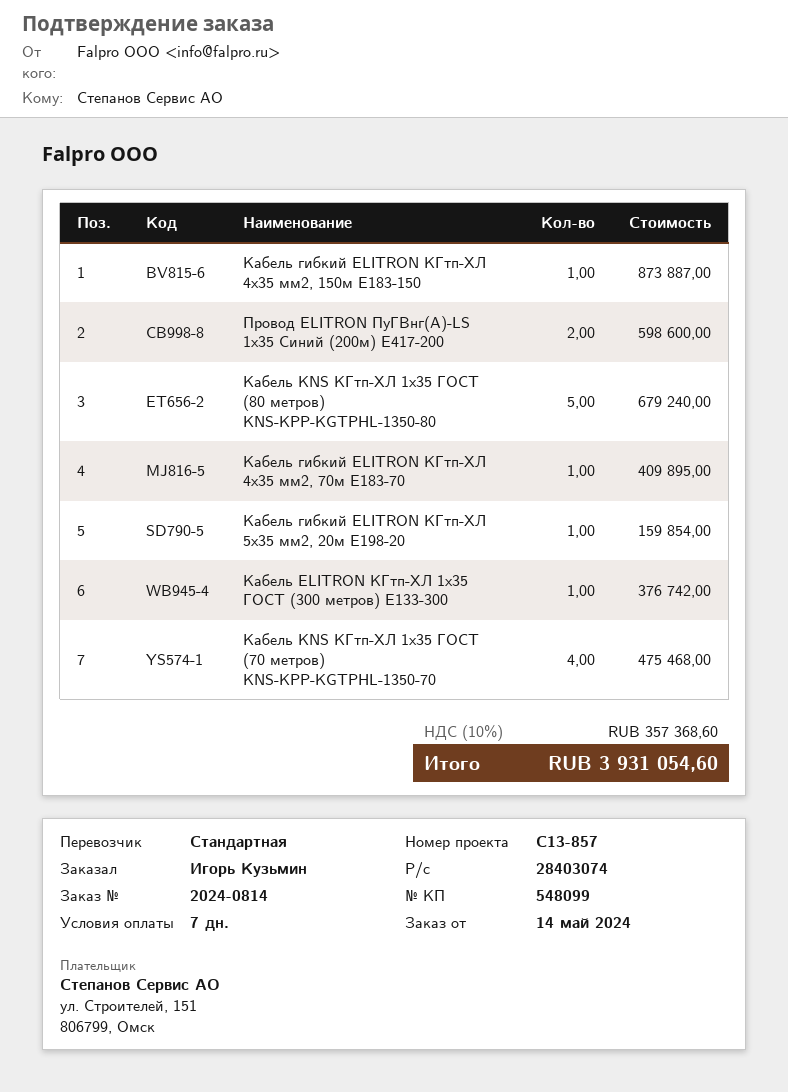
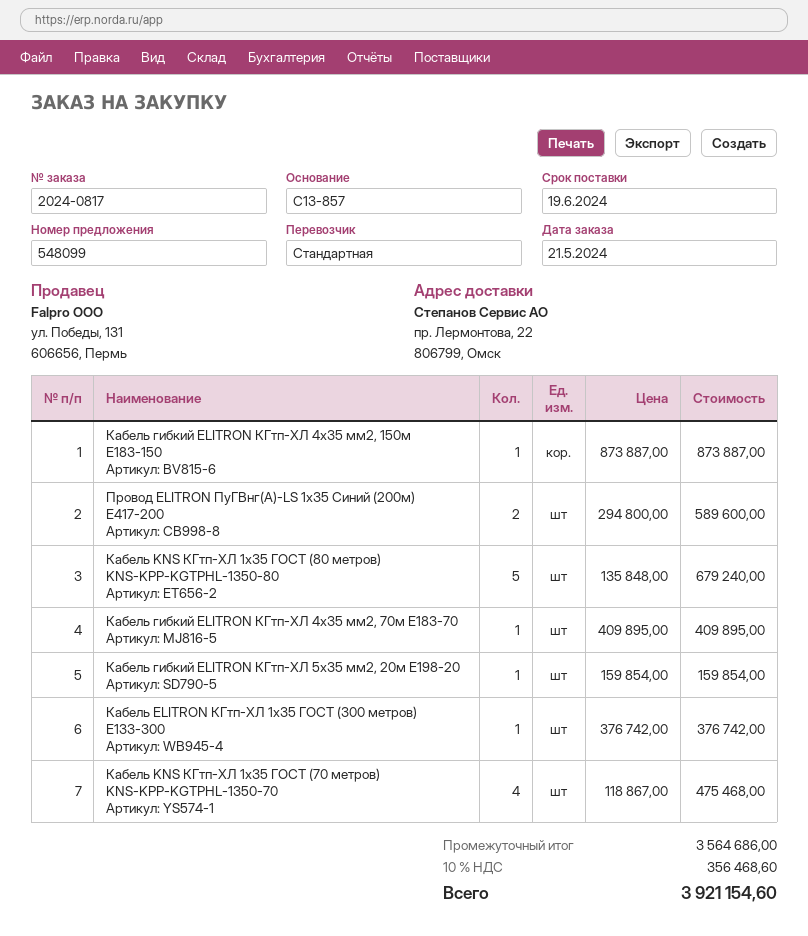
order number: 2024-0814 -> 2024-0817
order date: 2024-05-14 -> 2024-05-21
Провод ELITRON ПуГВнг(А)-LS 1х35 Синий (200м) E417-200: 2 for 598600.00 -> 2 for 589600.00
tax: 10% = 357368.60 -> 10% = 356468.60
total: 3931054.60 -> 3921154.60

